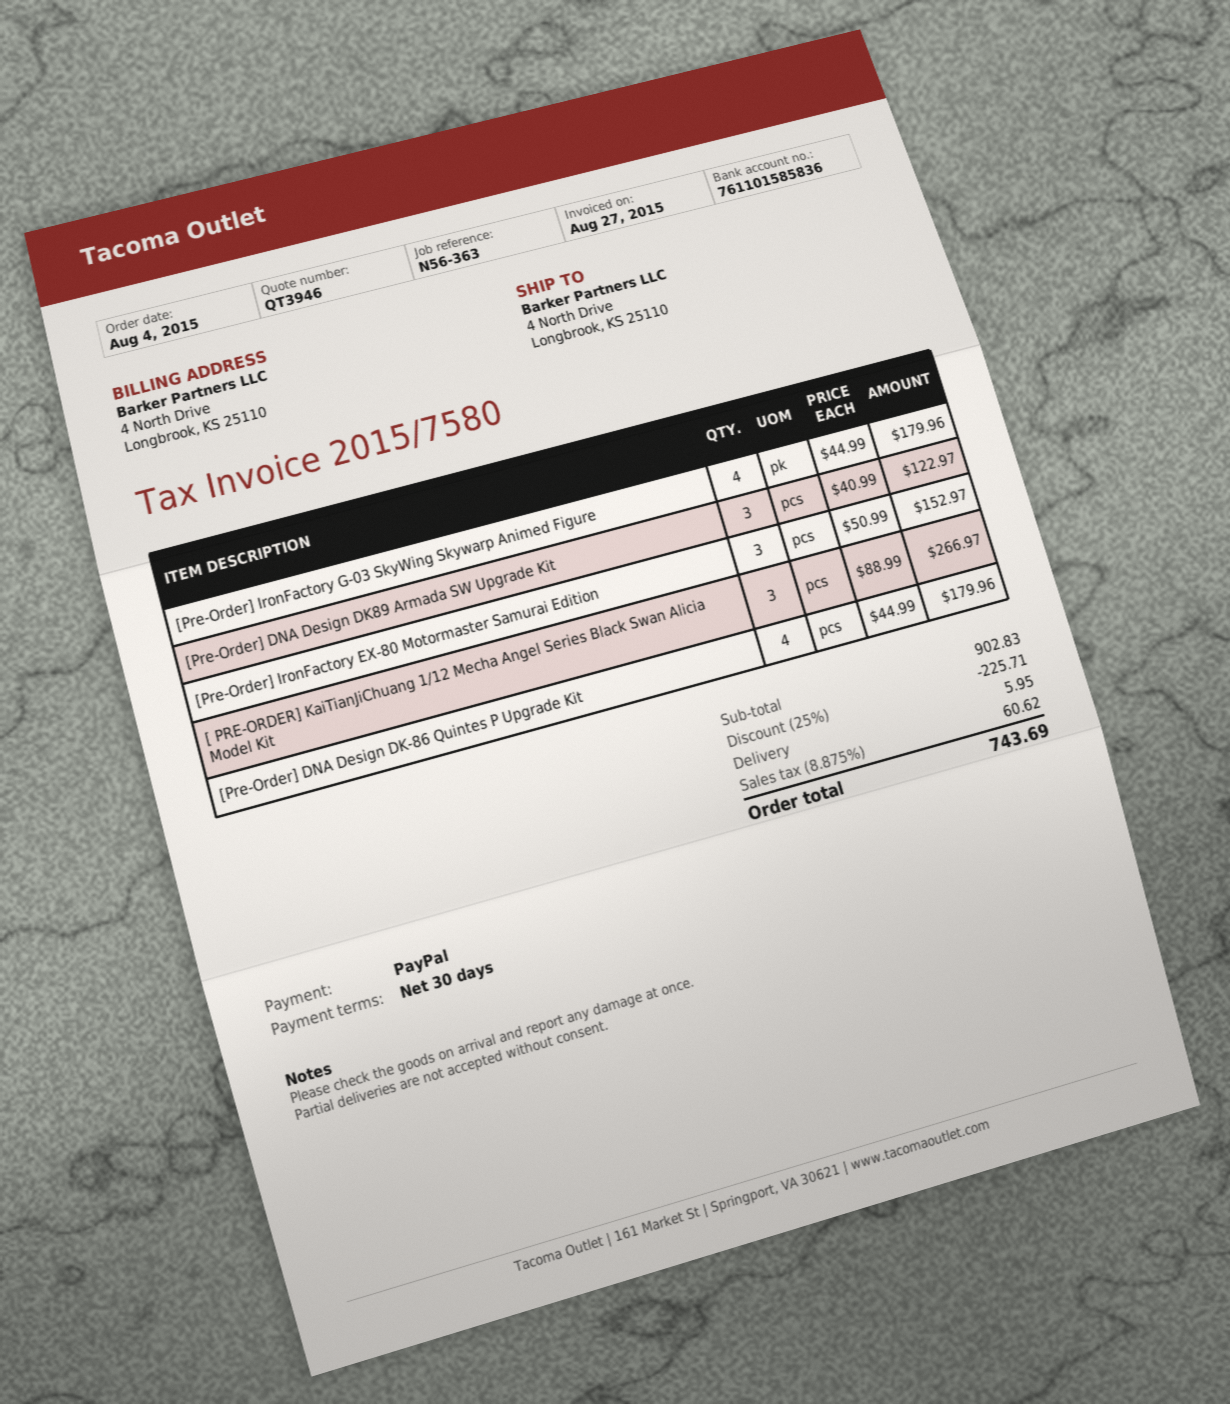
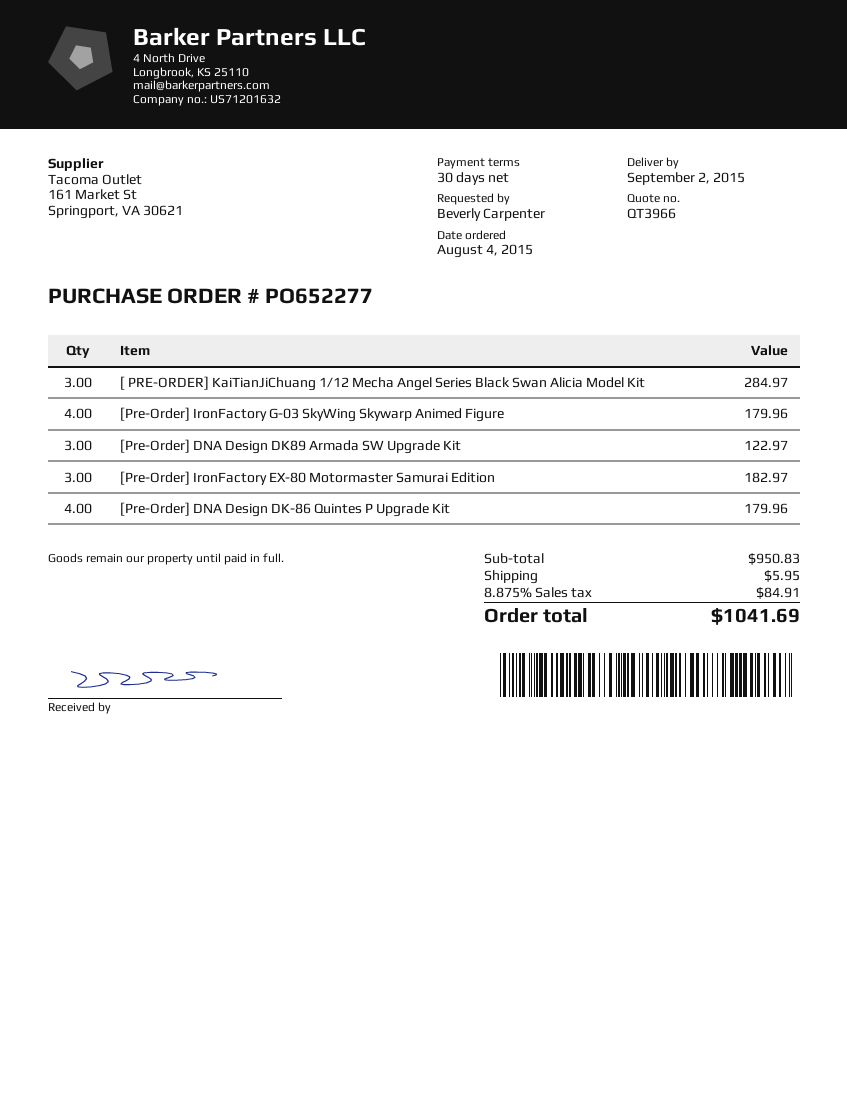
quote number: QT3946 -> QT3966
[Pre-Order] IronFactory EX-80 Motormaster Samurai Edition: 3 for 152.97 -> 3 for 182.97
[ PRE-ORDER] KaiTianJiChuang 1/12 Mecha Angel Series Black Swan Alicia Model Kit: 3 for 266.97 -> 3 for 284.97
subtotal: 902.83 -> 950.83
discount: 25% = 225.71 -> none
tax: 8.875% = 60.62 -> 8.875% = 84.91
total: 743.69 -> 1041.69

